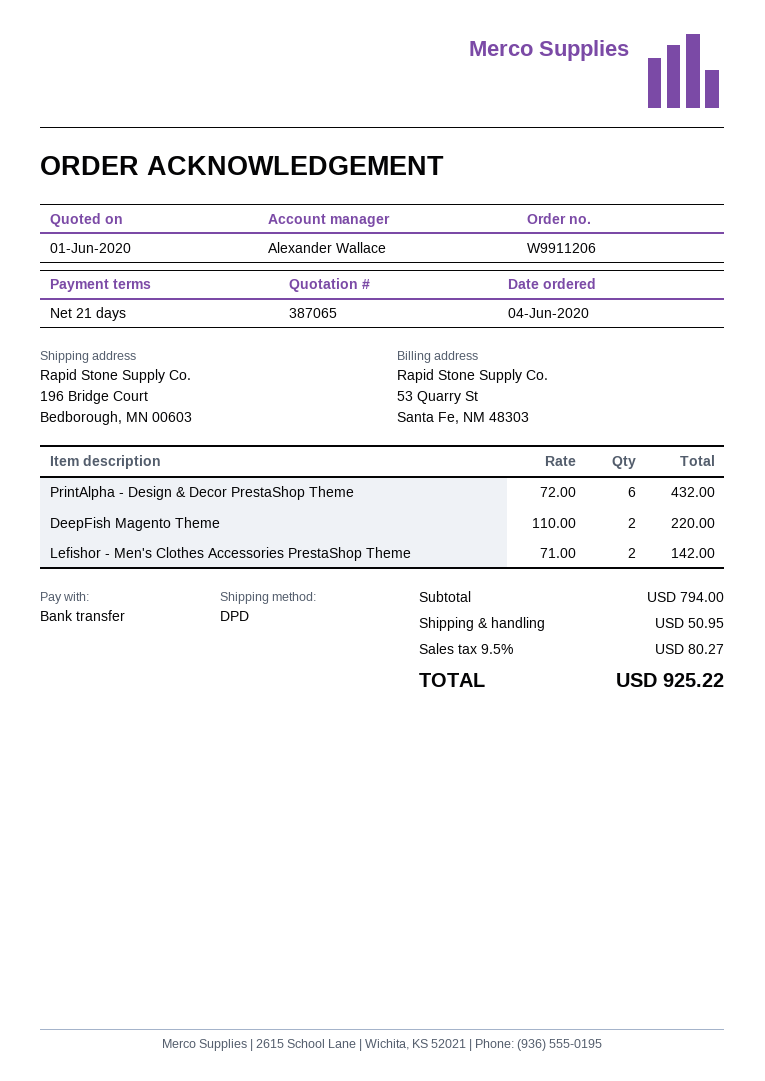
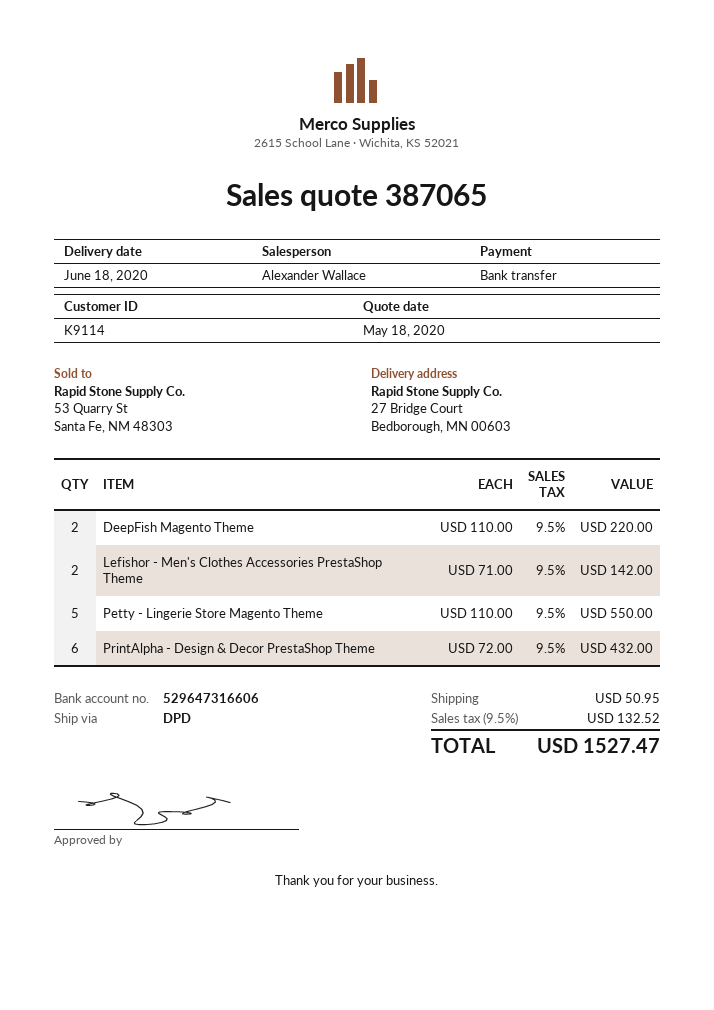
quote date: 2020-06-01 -> 2020-05-18
ship to: 196 Bridge Court, Bedborough, MN 00603 -> 27 Bridge Court, Bedborough, MN 00603
Petty - Lingerie Store Magento Theme: none -> 5 x 110.00 = 550.00
tax: 9.5% = 80.27 -> 9.5% = 132.52
total: 925.22 -> 1527.47

